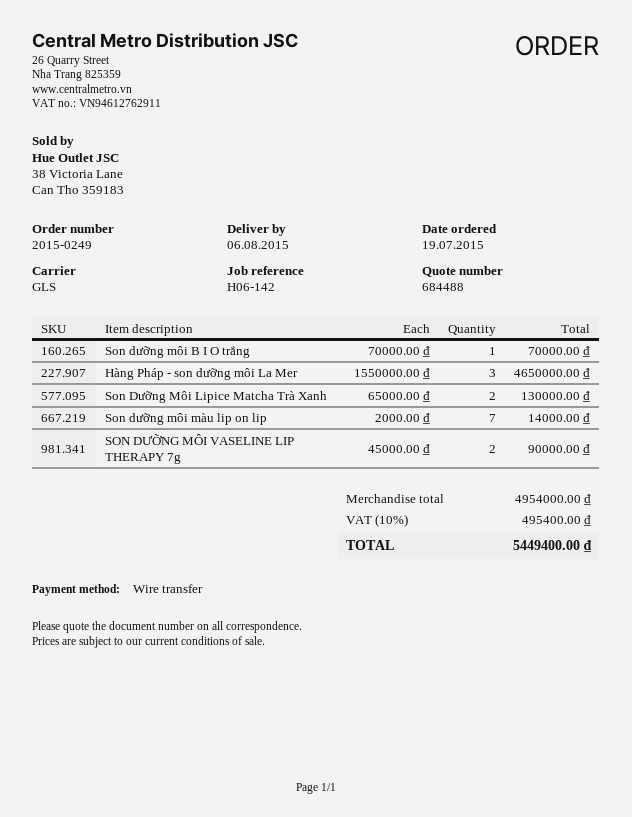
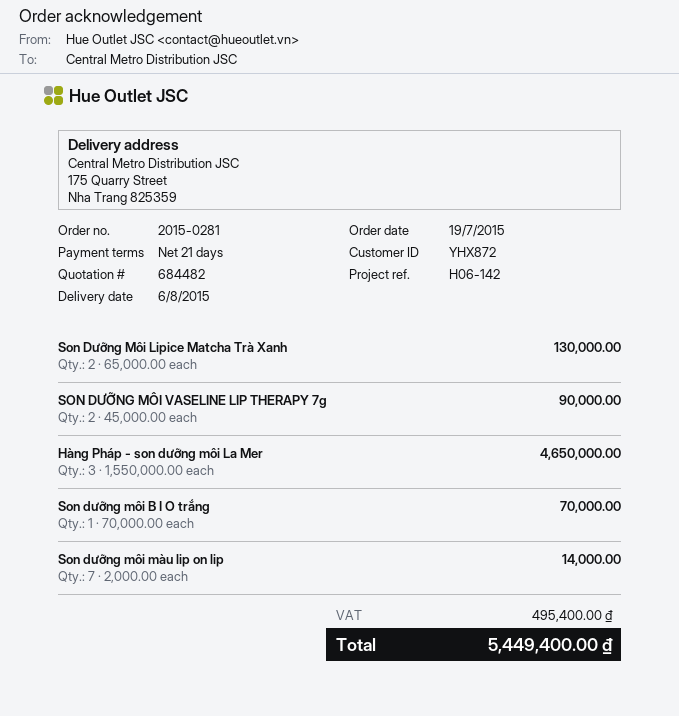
quote number: 684488 -> 684482
order number: 2015-0249 -> 2015-0281

